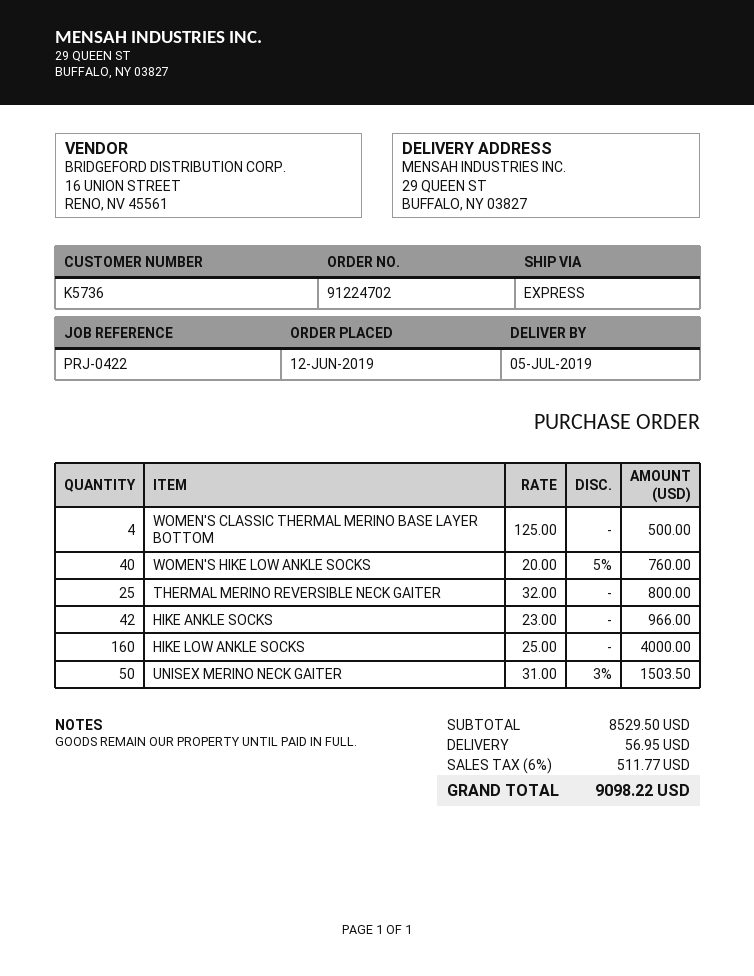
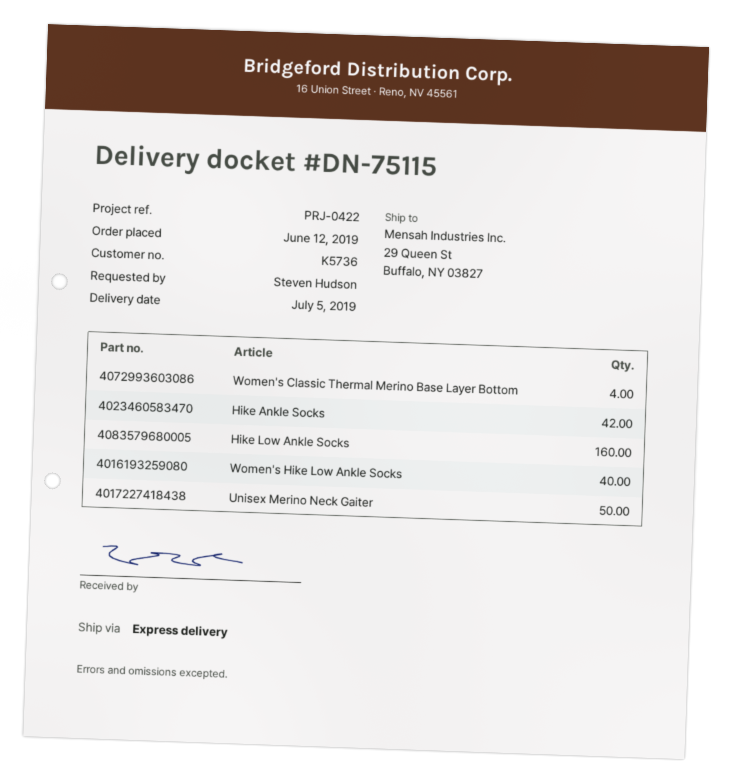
THERMAL MERINO REVERSIBLE NECK GAITER: 25 -> none

